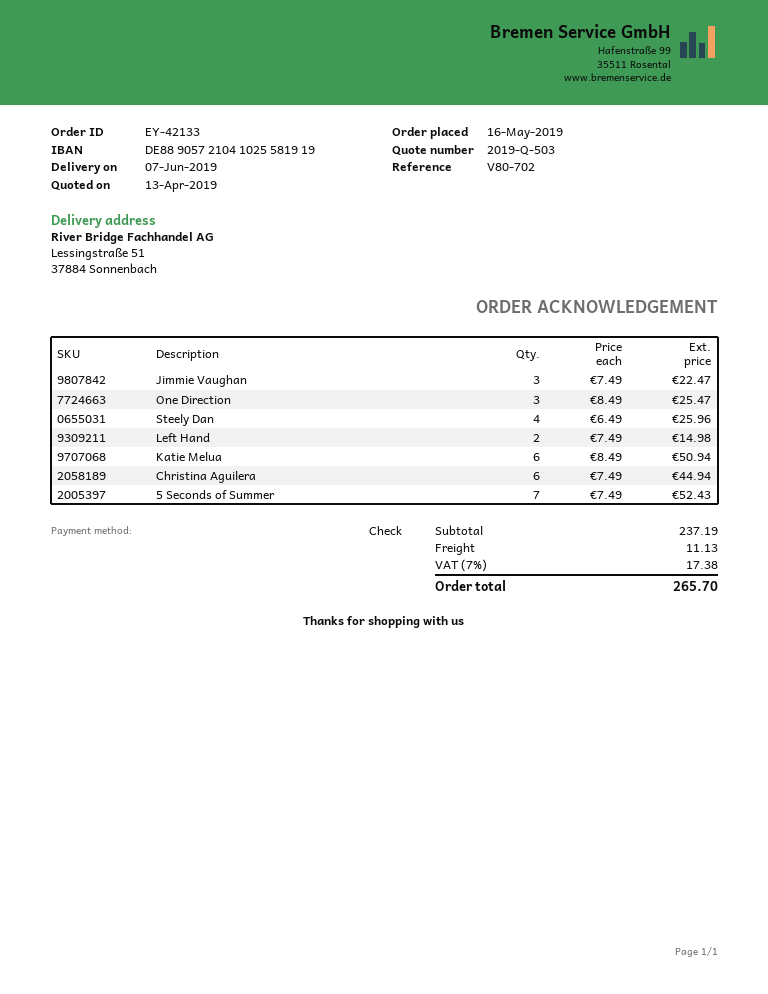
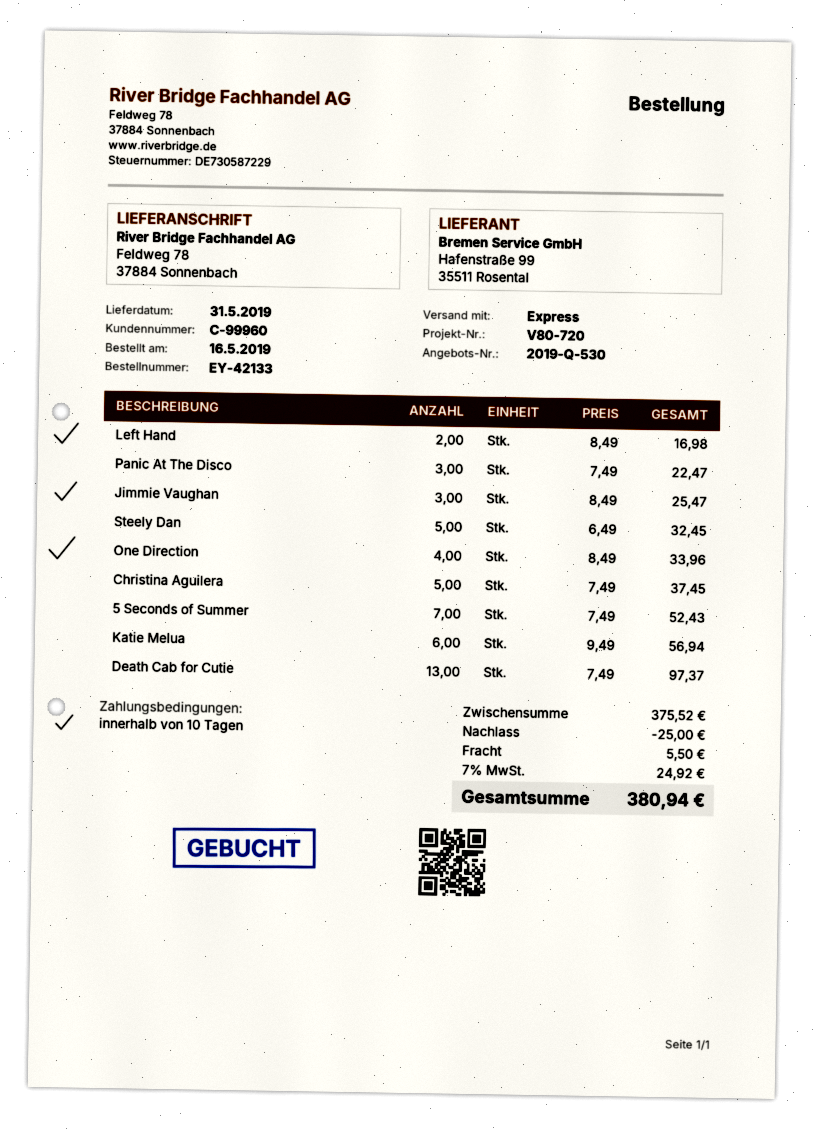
quote number: 2019-Q-503 -> 2019-Q-530
delivery date: 2019-06-07 -> 2019-05-31
reference: V80-702 -> V80-720
ship to: Lessingstraße 51, 37884 Sonnenbach -> Feldweg 78, 37884 Sonnenbach
Jimmie Vaughan: 3 x 7.49 = 22.47 -> 3 x 8.49 = 25.47
One Direction: 3 x 8.49 = 25.47 -> 4 x 8.49 = 33.96
Steely Dan: 4 x 6.49 = 25.96 -> 5 x 6.49 = 32.45
Left Hand: 2 x 7.49 = 14.98 -> 2 x 8.49 = 16.98
Katie Melua: 6 x 8.49 = 50.94 -> 6 x 9.49 = 56.94
Christina Aguilera: 6 x 7.49 = 44.94 -> 5 x 7.49 = 37.45
Panic At The Disco: none -> 3 x 7.49 = 22.47
Death Cab for Cutie: none -> 13 x 7.49 = 97.37
subtotal: 237.19 -> 375.52
discount: none -> 25.00
shipping: 11.13 -> 5.50
tax: 7% = 17.38 -> 7% = 24.92
total: 265.70 -> 380.94

